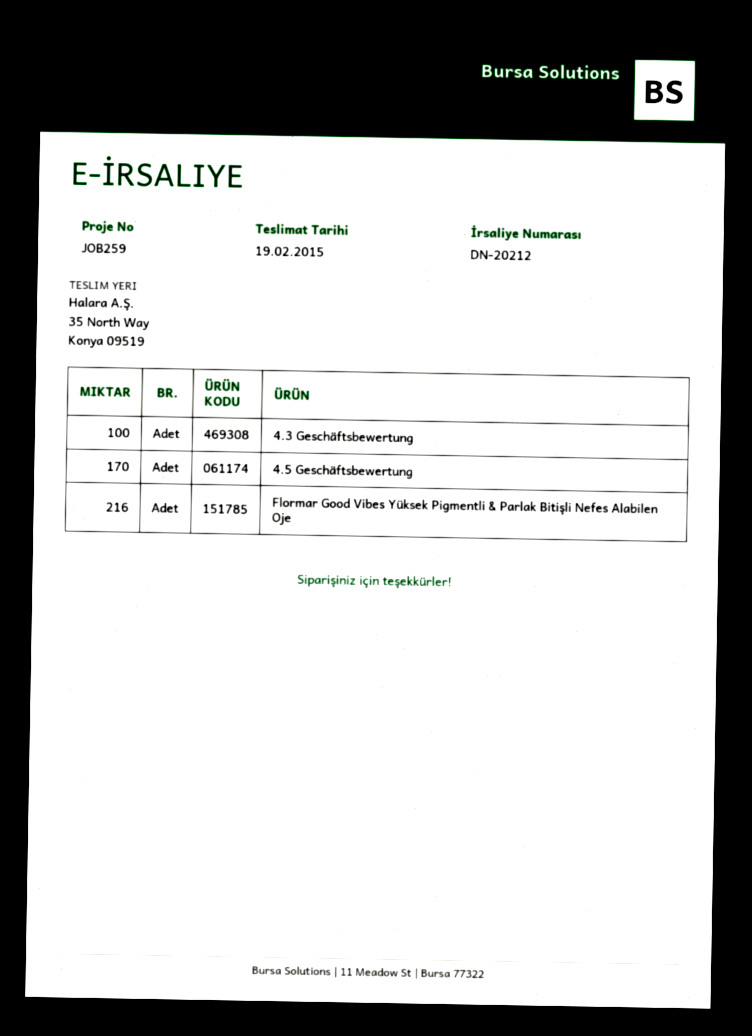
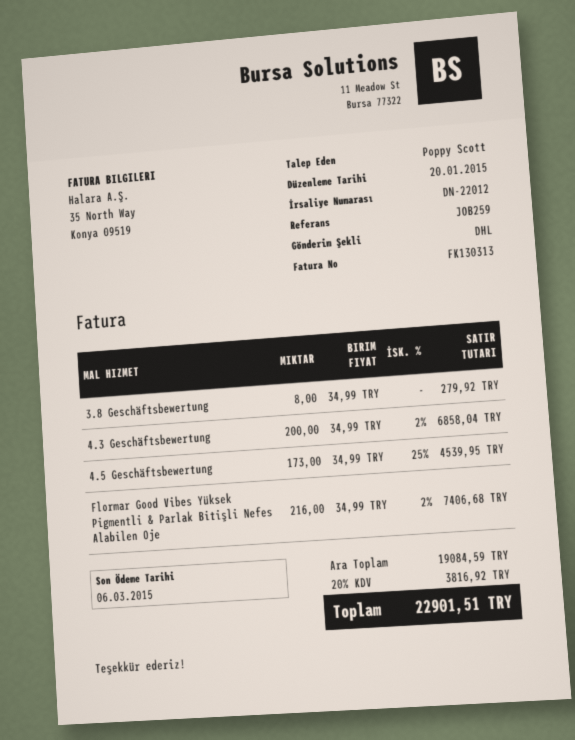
delivery note number: DN-20212 -> DN-22012
4.3 Geschäftsbewertung: 100 -> 200
4.5 Geschäftsbewertung: 170 -> 173
3.8 Geschäftsbewertung: none -> 8

